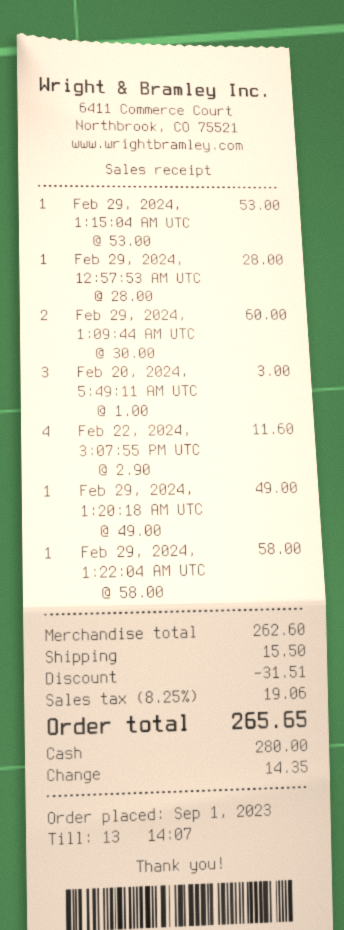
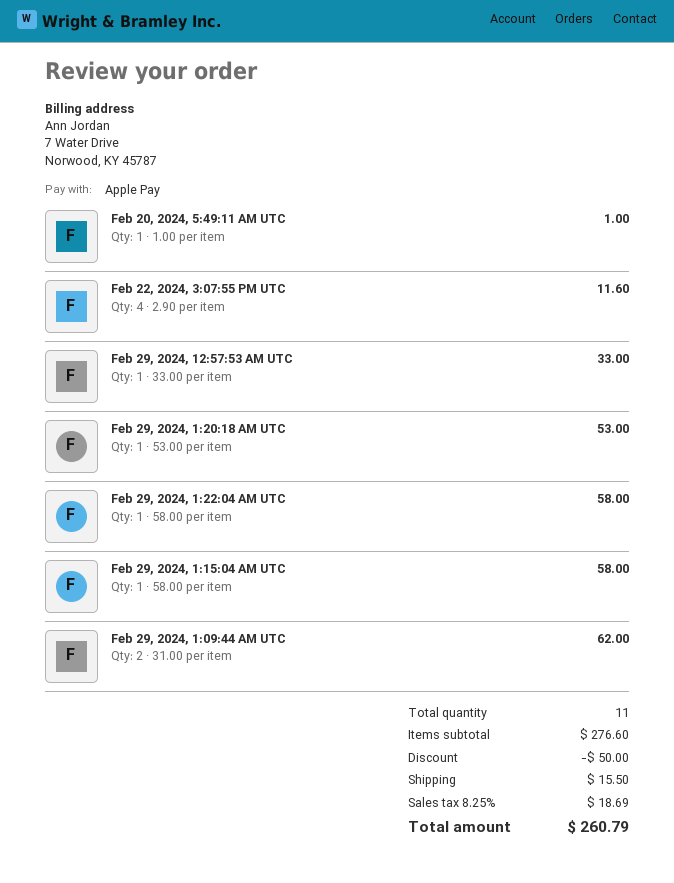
payment method: cash -> Apple Pay
Feb 29, 2024, 1:15:04 AM UTC: 1 x 53.00 = 53.00 -> 1 x 58.00 = 58.00
Feb 29, 2024, 12:57:53 AM UTC: 1 x 28.00 = 28.00 -> 1 x 33.00 = 33.00
Feb 29, 2024, 1:09:44 AM UTC: 2 x 30.00 = 60.00 -> 2 x 31.00 = 62.00
Feb 20, 2024, 5:49:11 AM UTC: 3 x 1.00 = 3.00 -> 1 x 1.00 = 1.00
Feb 29, 2024, 1:20:18 AM UTC: 1 x 49.00 = 49.00 -> 1 x 53.00 = 53.00
subtotal: 262.60 -> 276.60
discount: 31.51 -> 50.00
tax: 8.25% = 19.06 -> 8.25% = 18.69
total: 265.65 -> 260.79

